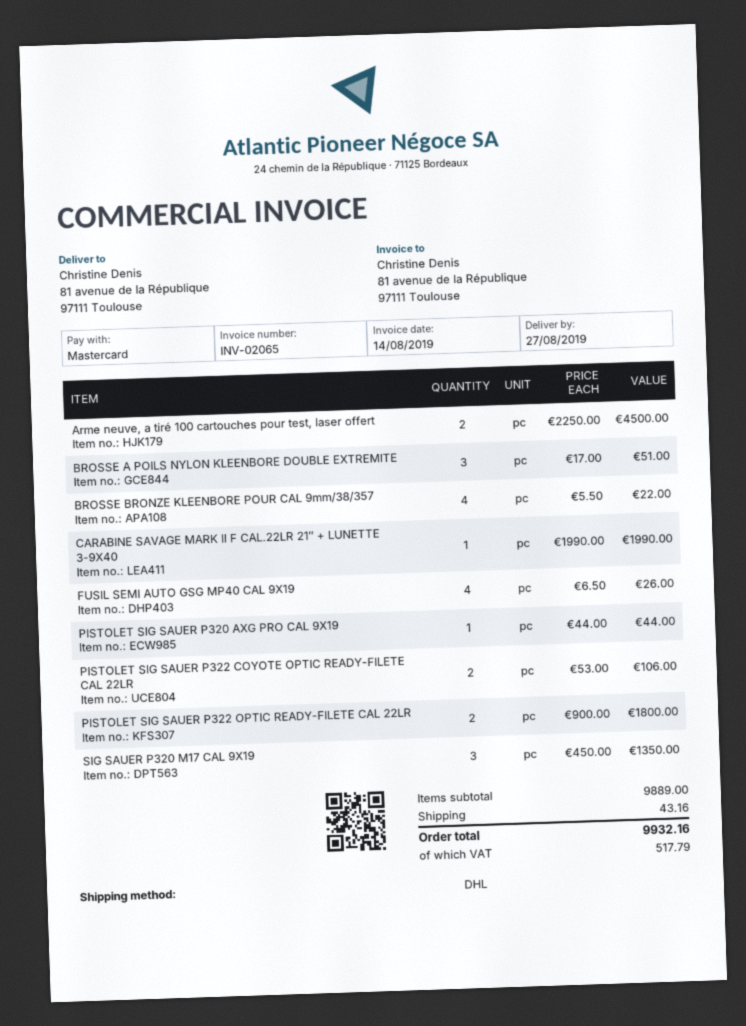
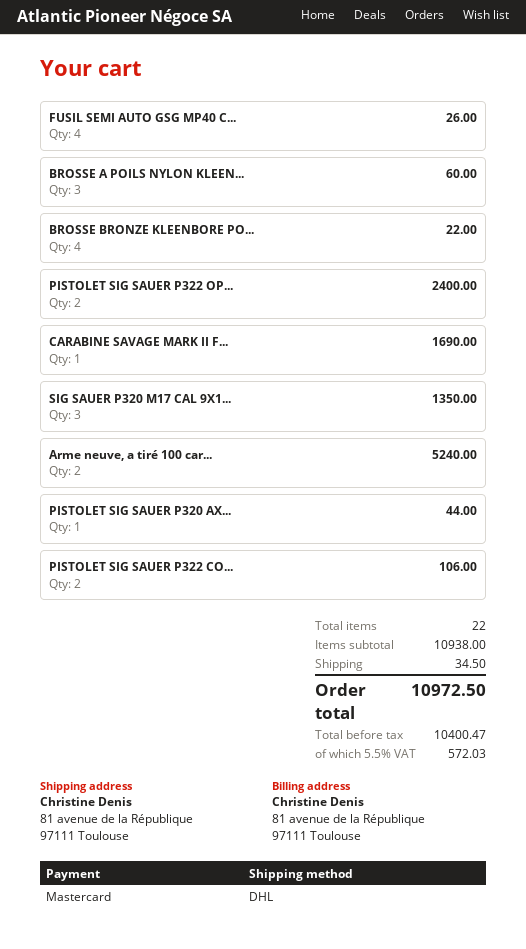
Arme neuve, a tiré 100 cartouches pour test, laser offert: 2 for 4500.00 -> 2 for 5240.00
BROSSE A POILS NYLON KLEENBORE DOUBLE EXTREMITE: 3 for 51.00 -> 3 for 60.00
CARABINE SAVAGE MARK II F CAL.22LR 21″ + LUNETTE 3-9X40: 1 for 1990.00 -> 1 for 1690.00
PISTOLET SIG SAUER P322 OPTIC READY-FILETE CAL 22LR: 2 for 1800.00 -> 2 for 2400.00
subtotal: 9889.00 -> 10938.00
shipping: 43.16 -> 34.50
tax: 517.79 -> 572.03
total: 9932.16 -> 10972.50

